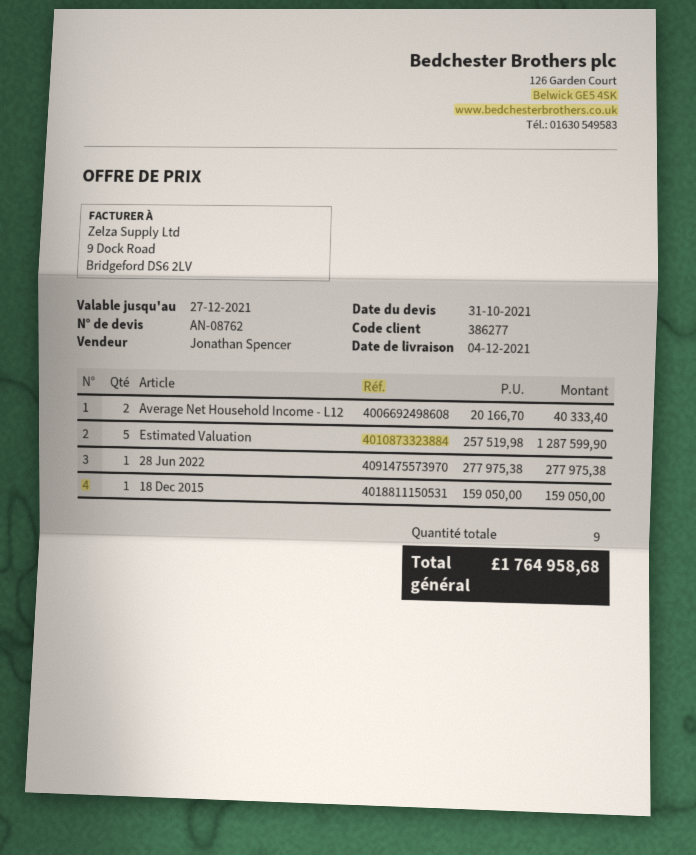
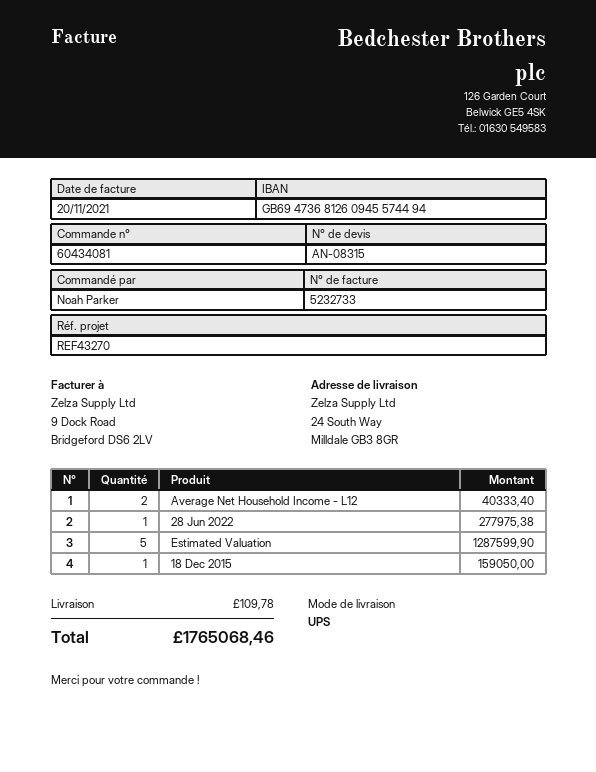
quote number: AN-08762 -> AN-08315
shipping: none -> 109.78
total: 1764958.68 -> 1765068.46

